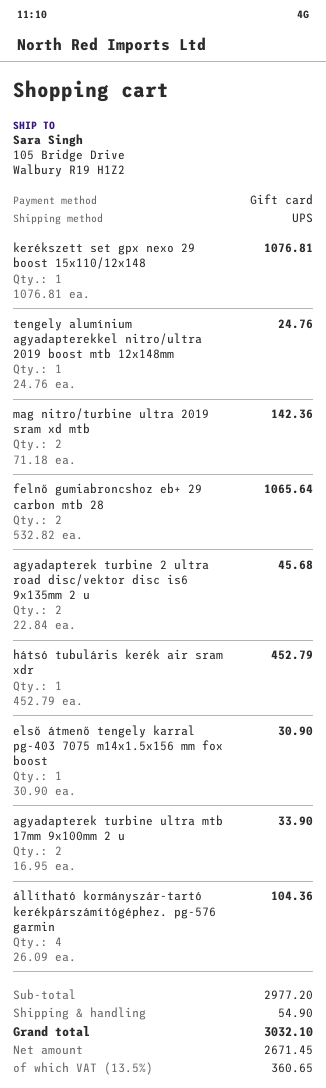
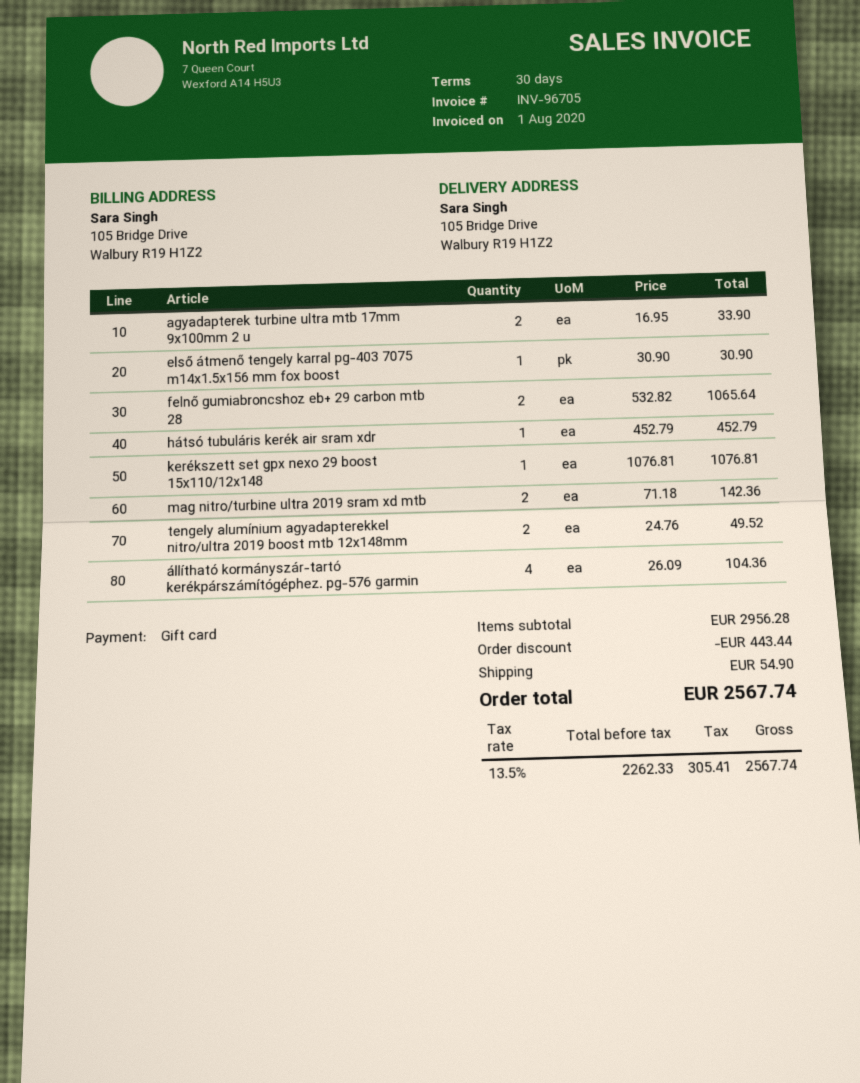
tengely alumínium agyadapterekkel nitro/ultra 2019 boost mtb 12x148mm: 1 x 24.76 = 24.76 -> 2 x 24.76 = 49.52
agyadapterek turbine 2 ultra road disc/vektor disc is6 9x135mm 2 u: 2 x 22.84 = 45.68 -> none
subtotal: 2977.20 -> 2956.28
discount: none -> 443.44
net: 2671.45 -> 2262.33
tax: 13.5% = 360.65 -> 13.5% = 305.41
total: 3032.10 -> 2567.74

